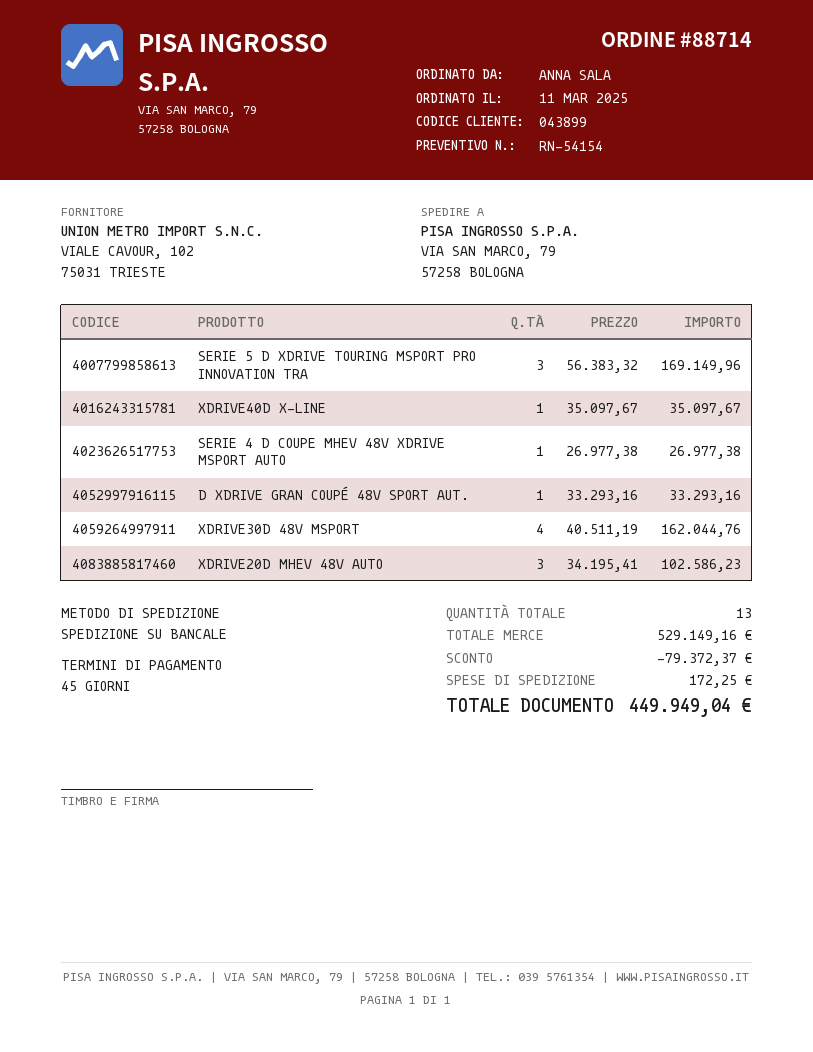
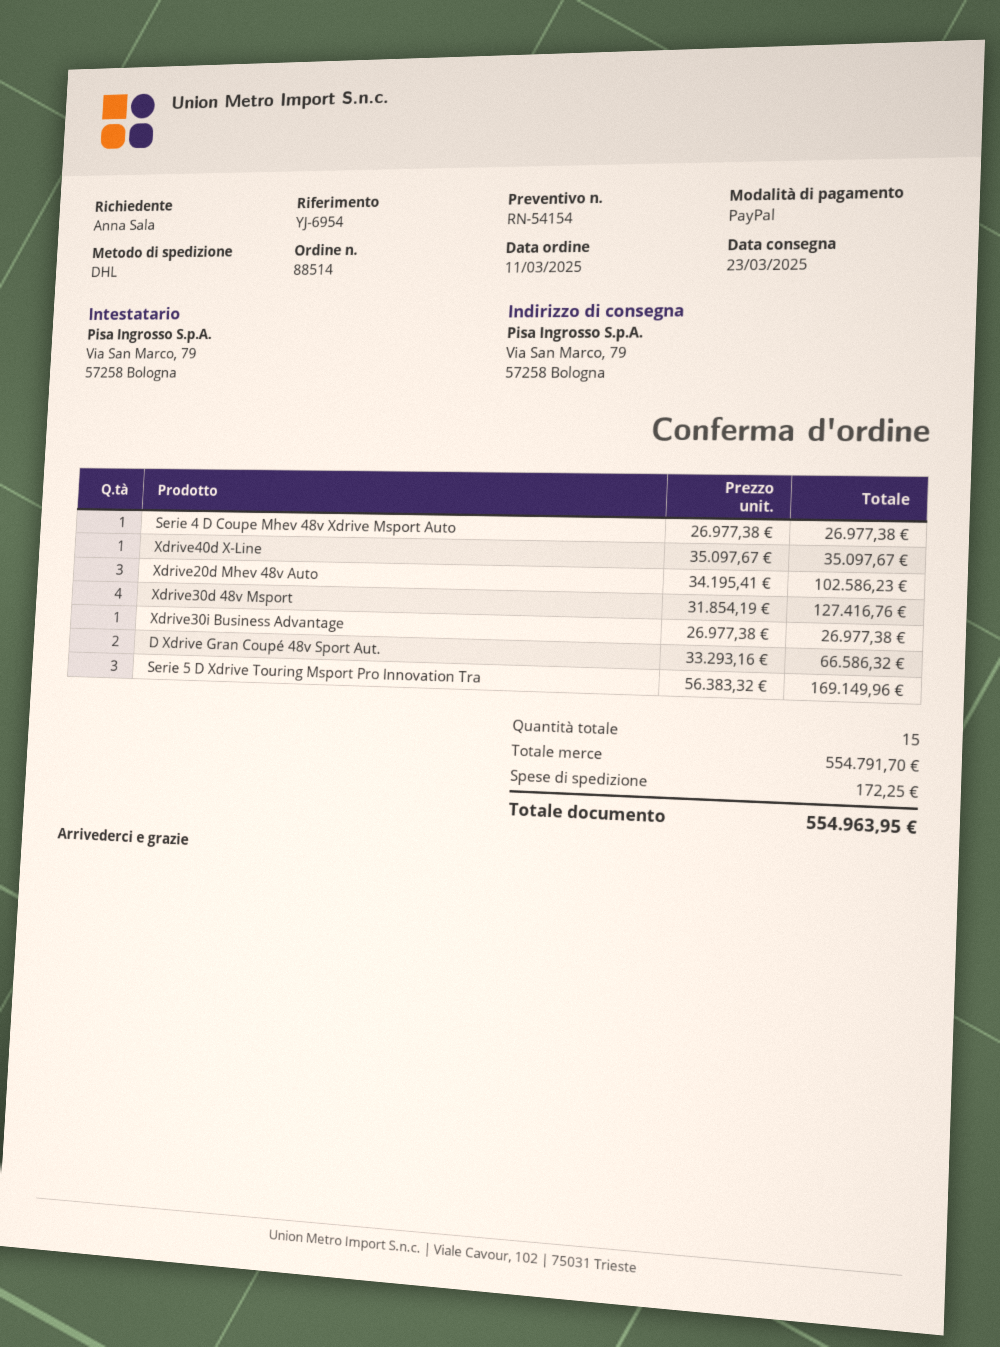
order number: 88714 -> 88514
shipping method: pallet freight -> DHL
D XDRIVE GRAN COUPÉ 48V SPORT AUT.: 1 x 33293.16 = 33293.16 -> 2 x 33293.16 = 66586.32
XDRIVE30D 48V MSPORT: 4 x 40511.19 = 162044.76 -> 4 x 31854.19 = 127416.76
Xdrive30i Business Advantage: none -> 1 x 26977.38 = 26977.38
total quantity: 13 -> 15
subtotal: 529149.16 -> 554791.70
discount: 79372.37 -> none
total: 449949.04 -> 554963.95

